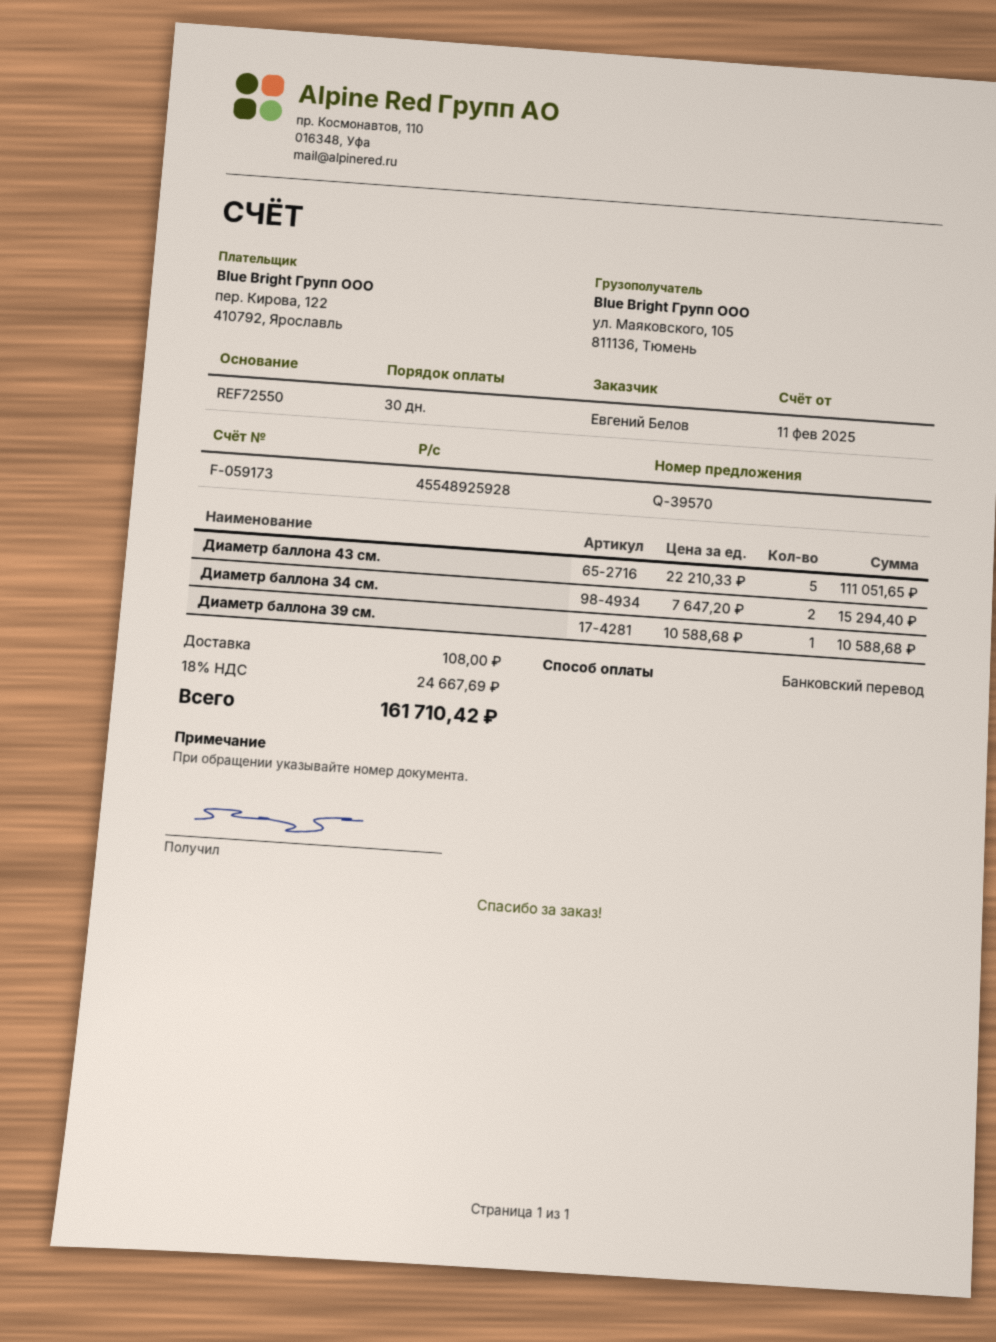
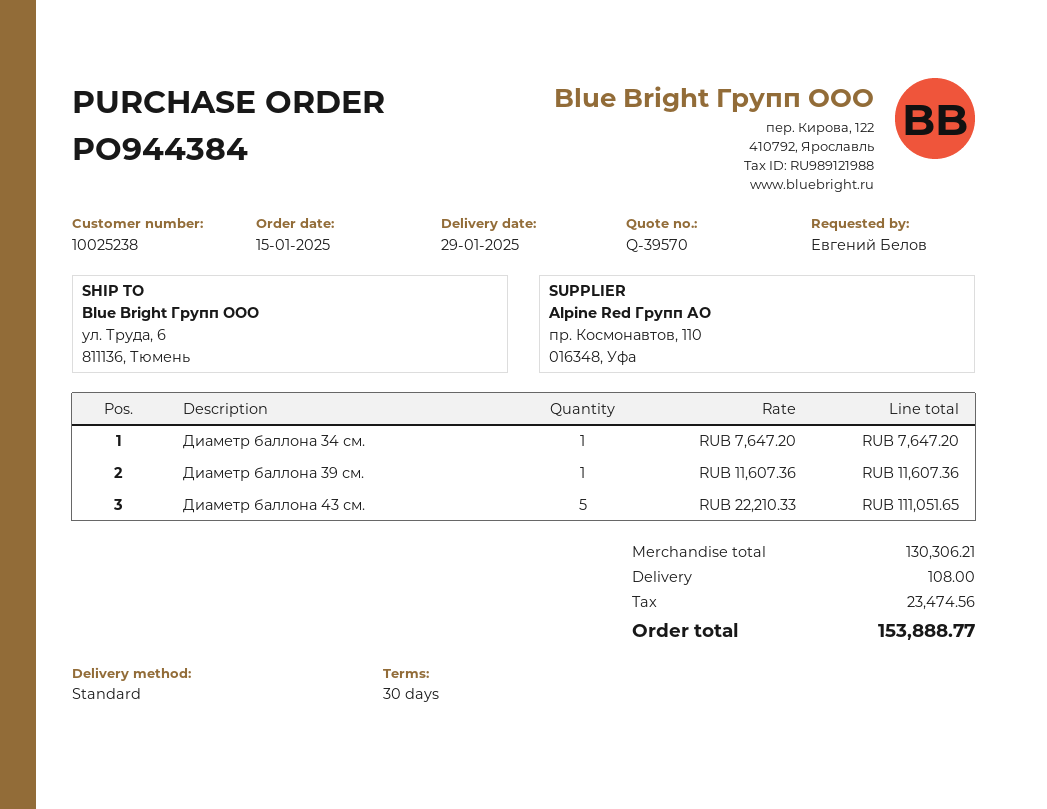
ship to: ул. Маяковского, 105, 811136, Тюмень -> ул. Труда, 6, 811136, Тюмень
Диаметр баллона 34 см.: 2 x 7647.20 = 15294.40 -> 1 x 7647.20 = 7647.20
Диаметр баллона 39 см.: 1 x 10588.68 = 10588.68 -> 1 x 11607.36 = 11607.36
tax: 24667.69 -> 23474.56
total: 161710.42 -> 153888.77

